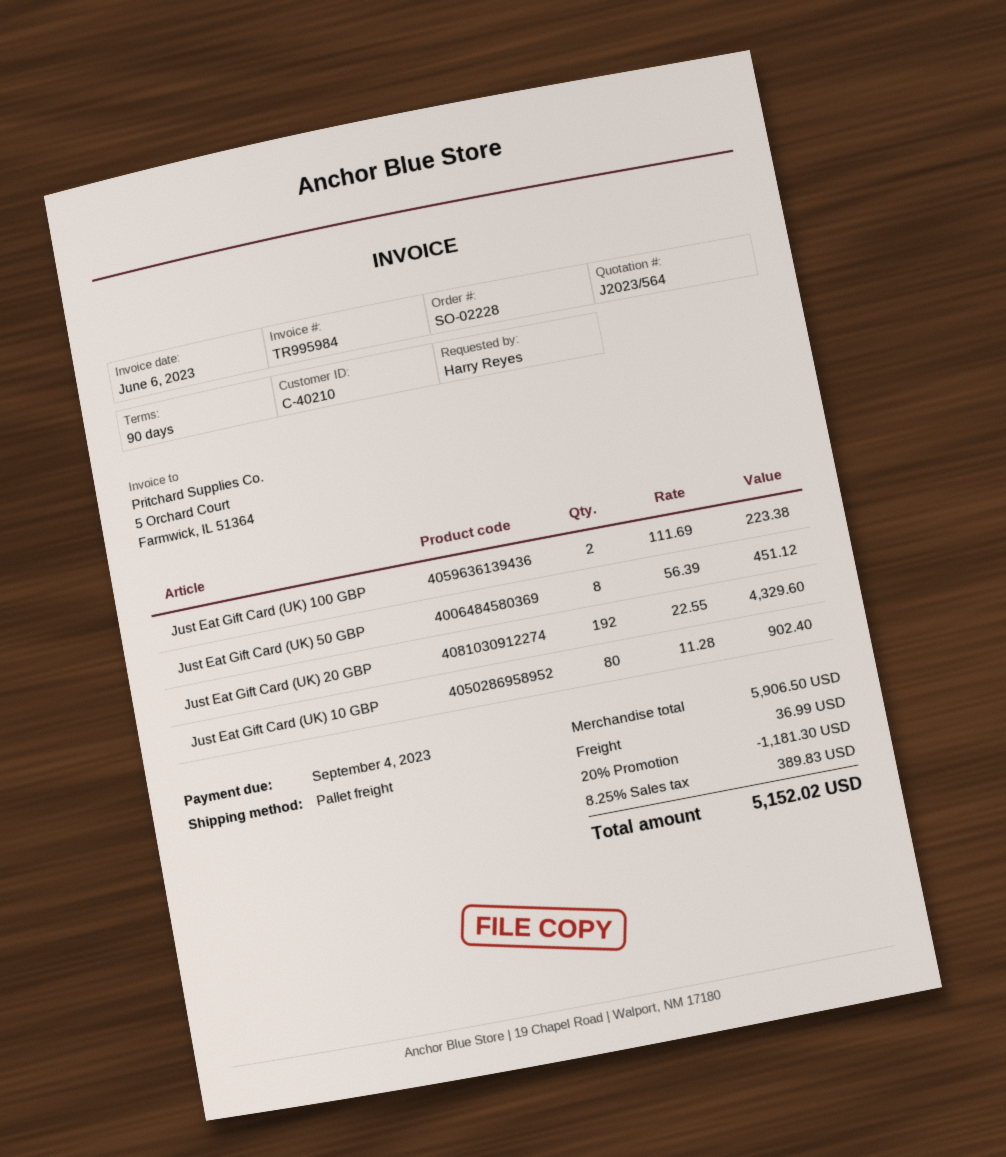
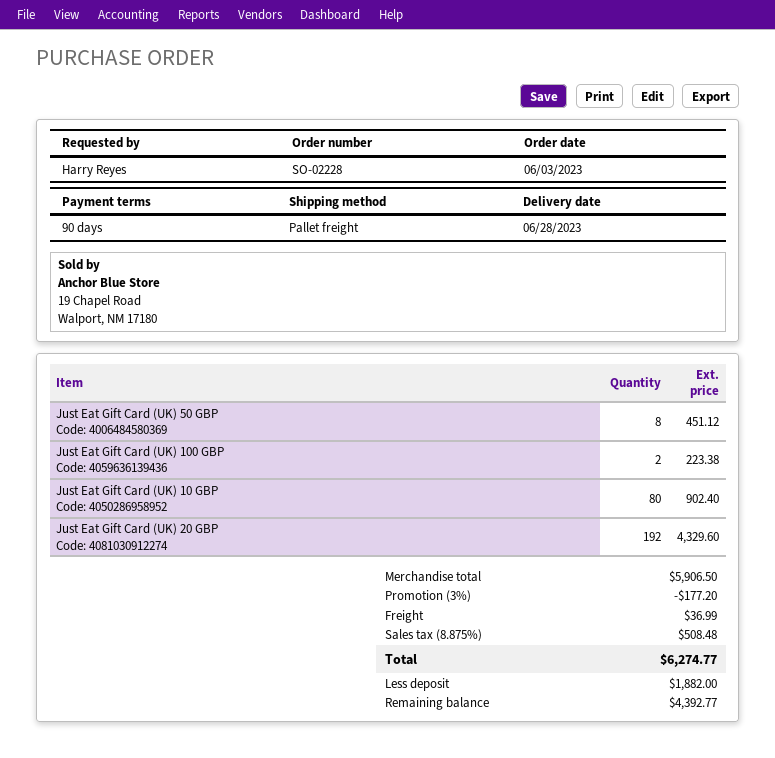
discount: 20% = 1181.30 -> 3% = 177.20
tax: 8.25% = 389.83 -> 8.875% = 508.48
total: 5152.02 -> 6274.77

